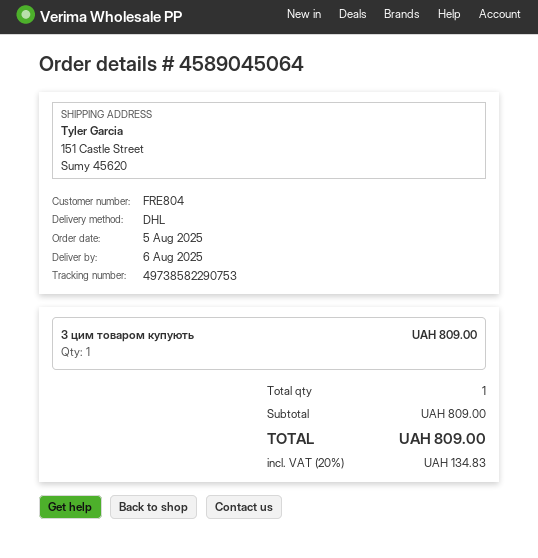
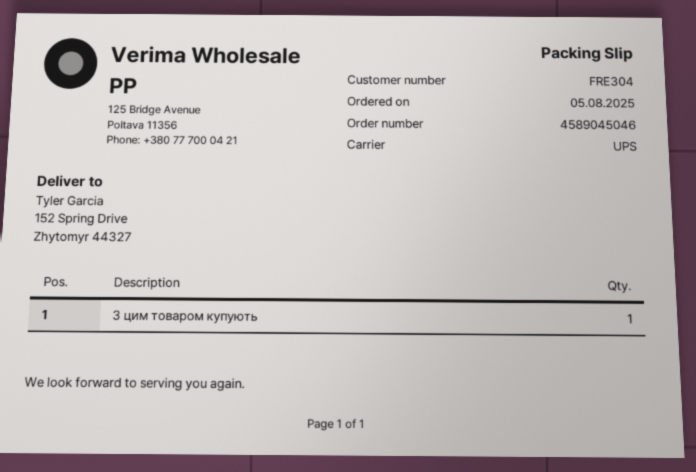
order number: 4589045064 -> 4589045046
customer number: FRE804 -> FRE304
shipping method: DHL -> UPS
ship to: 151 Castle Street, Sumy 45620 -> 152 Spring Drive, Zhytomyr 44327

